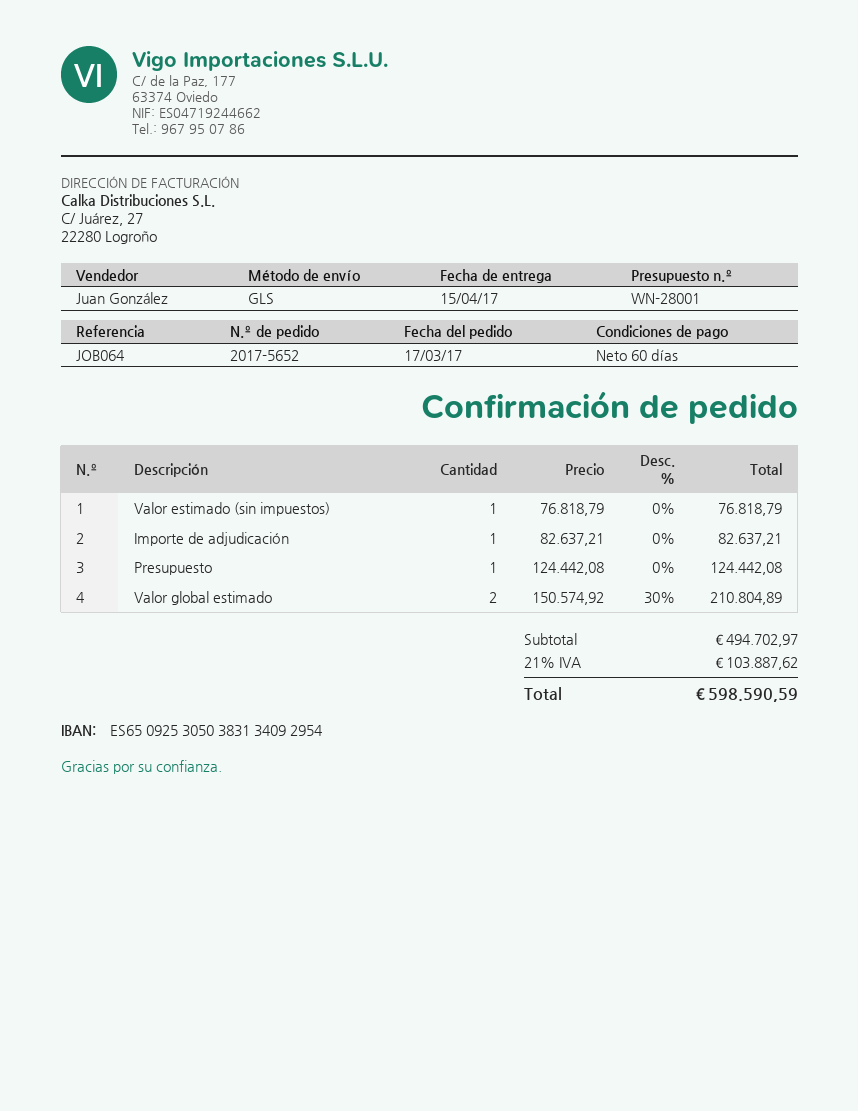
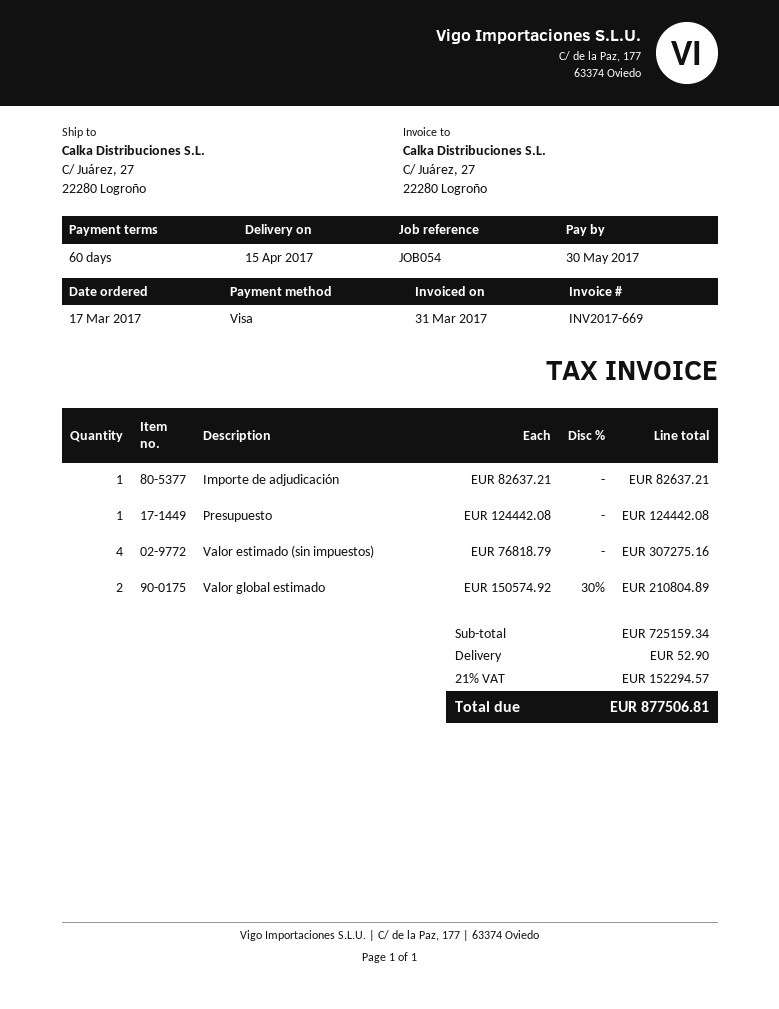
reference: JOB064 -> JOB054
Valor estimado (sin impuestos): 1 x 76818.79 = 76818.79 -> 4 x 76818.79 = 307275.16
subtotal: 494702.97 -> 725159.34
shipping: none -> 52.90
tax: 21% = 103887.62 -> 21% = 152294.57
total: 598590.59 -> 877506.81

